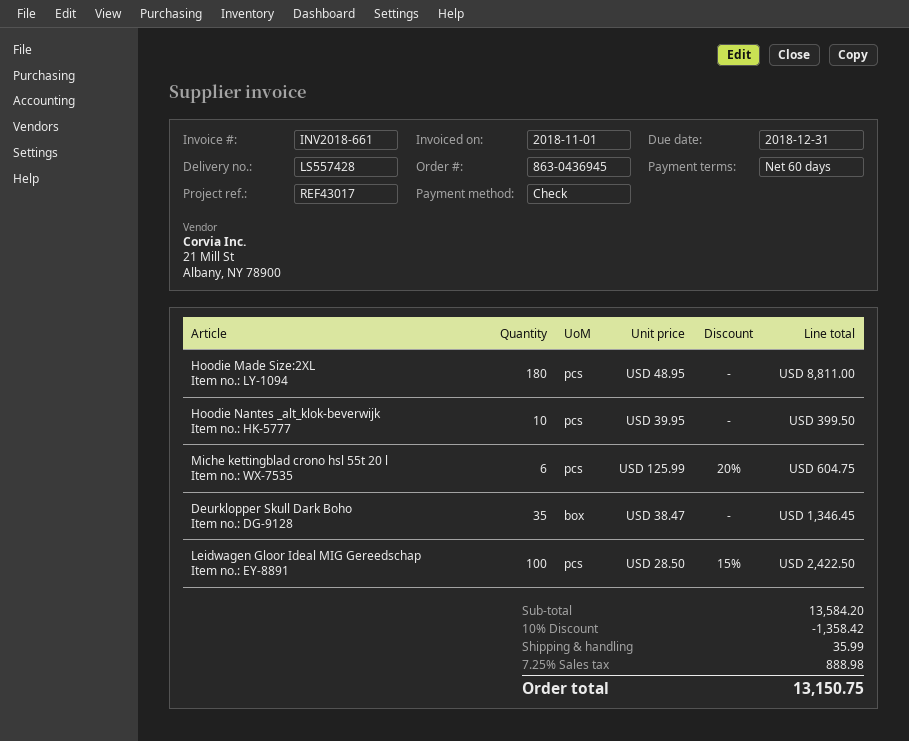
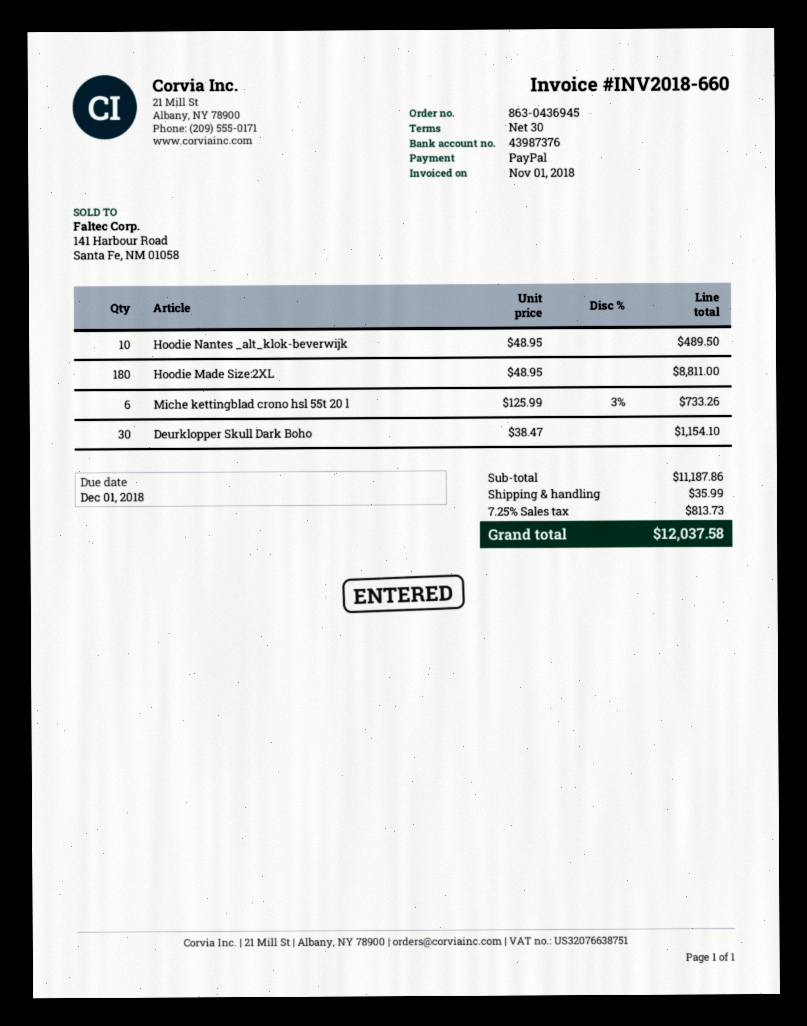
invoice number: INV2018-661 -> INV2018-660
payment terms: 60 days -> 30 days
due date: 2018-12-31 -> 2018-12-01
payment method: cheque -> PayPal
Hoodie Nantes _alt_klok-beverwijk: 10 x 39.95 = 399.50 -> 10 x 48.95 = 489.50
Miche kettingblad crono hsl 55t 20 l: 6 x 125.99 - 20% = 604.75 -> 6 x 125.99 - 3% = 733.26
Deurklopper Skull Dark Boho: 35 x 38.47 = 1346.45 -> 30 x 38.47 = 1154.10
Leidwagen Gloor Ideal MIG Gereedschap: 100 x 28.50 - 15% = 2422.50 -> none
subtotal: 13584.20 -> 11187.86
discount: 10% = 1358.42 -> none
tax: 7.25% = 888.98 -> 7.25% = 813.73
total: 13150.75 -> 12037.58

